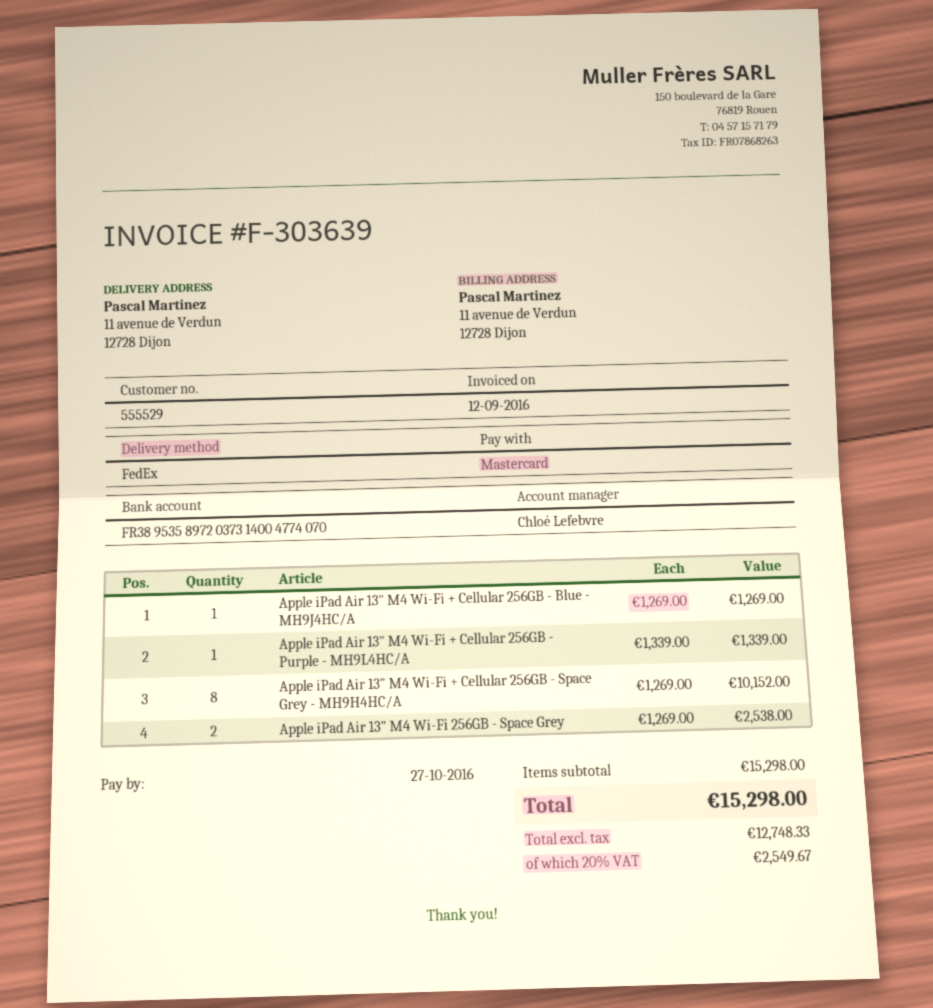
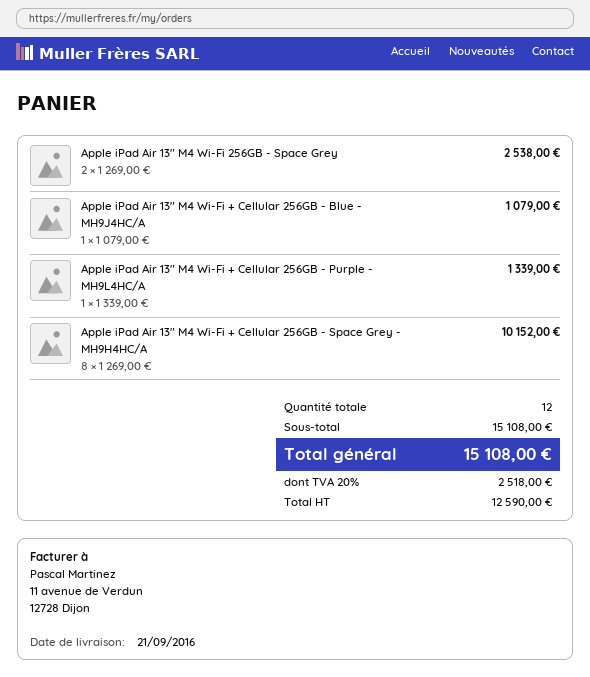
Apple iPad Air 13" M4 Wi-Fi + Cellular 256GB - Blue - MH9J4HC/A: 1 x 1269.00 = 1269.00 -> 1 x 1079.00 = 1079.00
subtotal: 15298.00 -> 15108.00
net: 12748.33 -> 12590.00
tax: 20% = 2549.67 -> 20% = 2518.00
total: 15298.00 -> 15108.00

